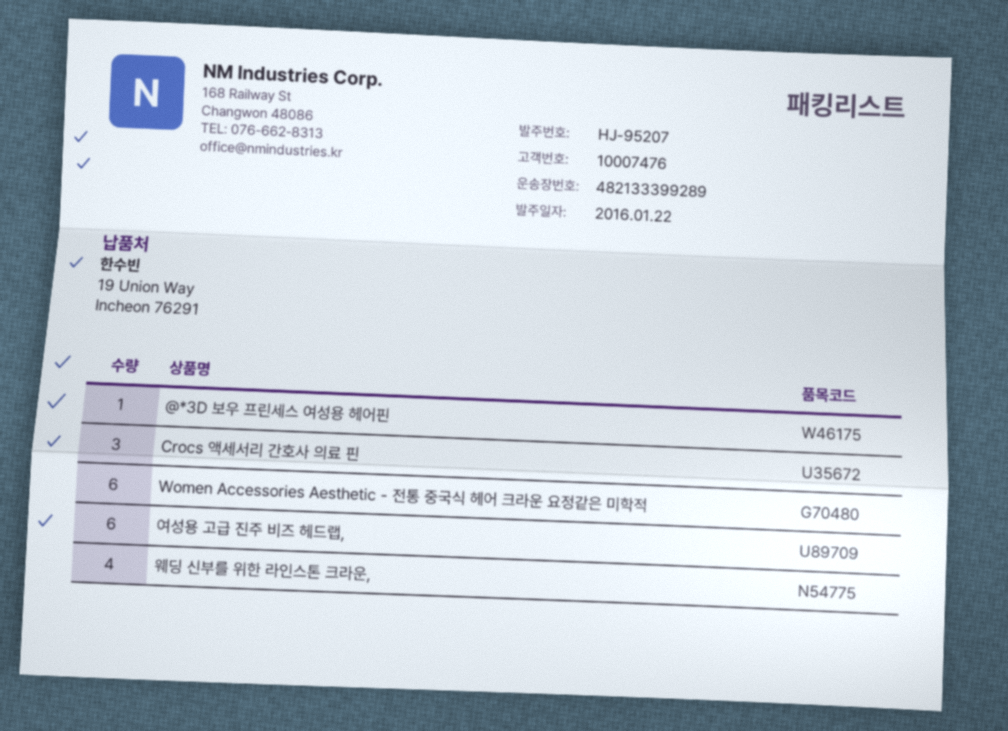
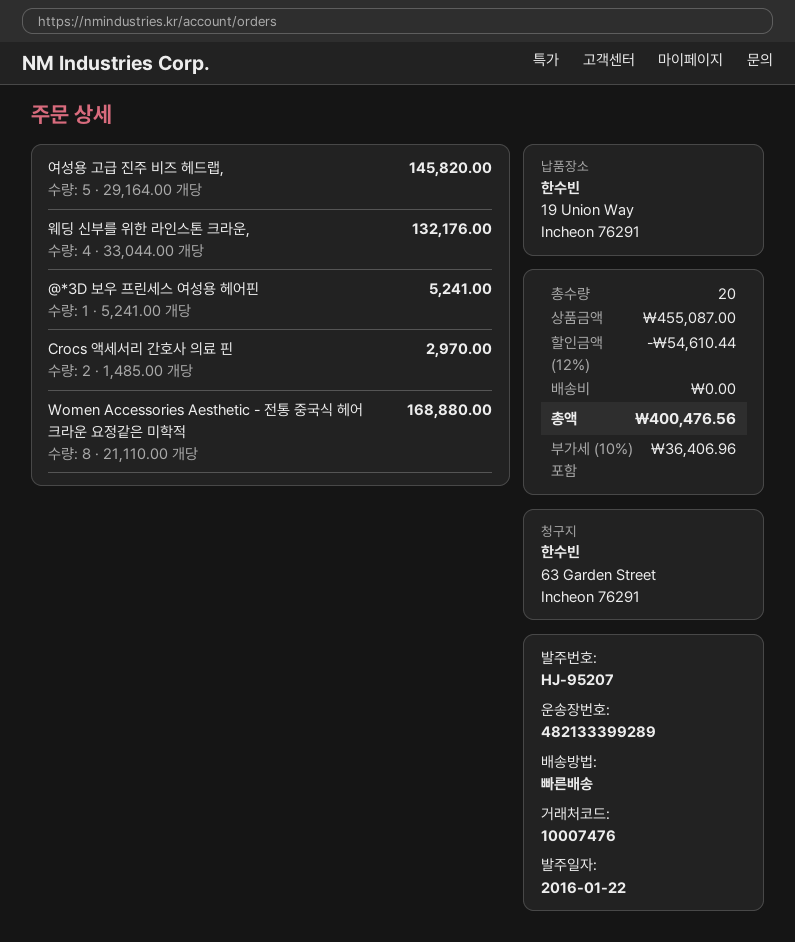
Crocs 액세서리 간호사 의료 핀: 3 -> 2
Women Accessories Aesthetic - 전통 중국식 헤어 크라운 요정같은 미학적: 6 -> 8
여성용 고급 진주 비즈 헤드랩,: 6 -> 5

